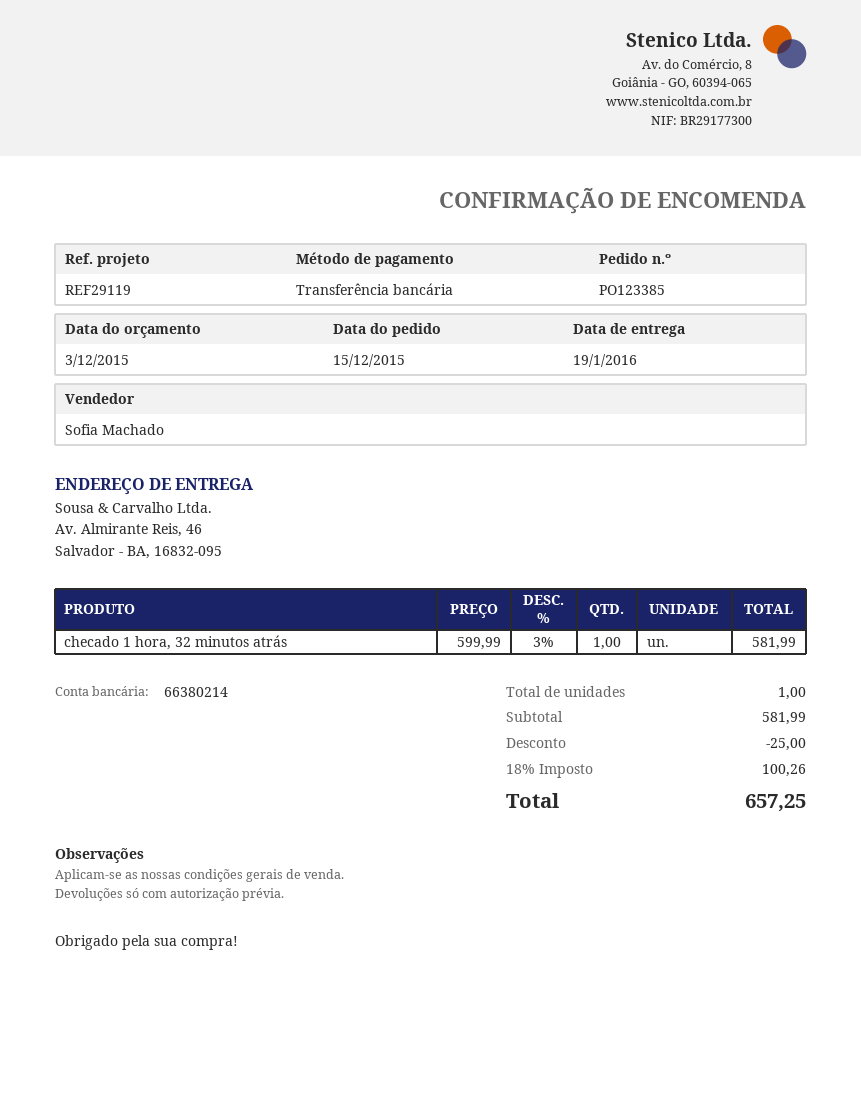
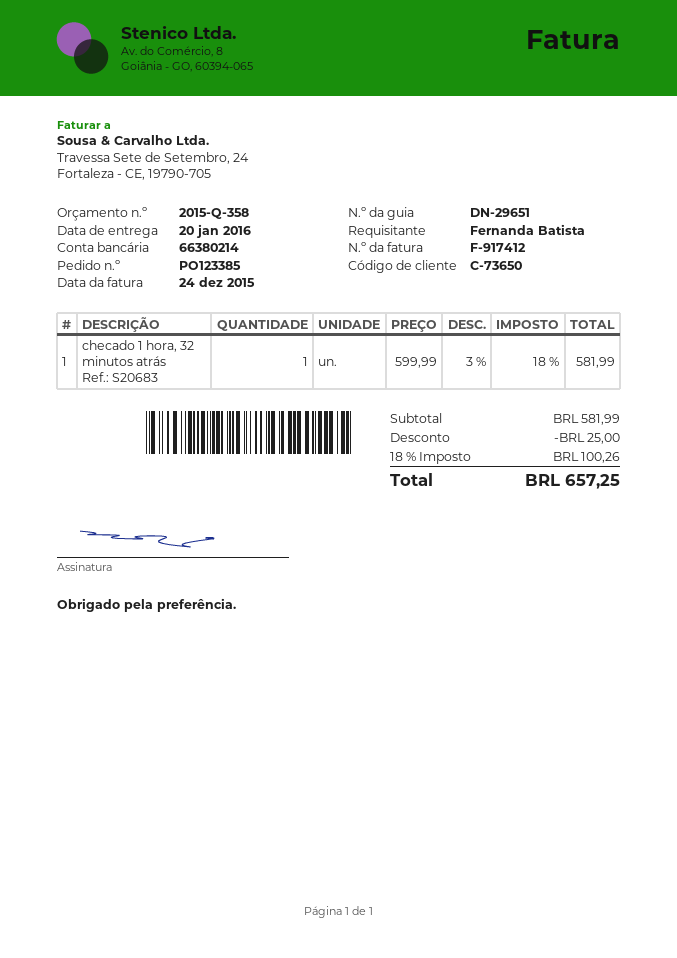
delivery date: 2016-01-19 -> 2016-01-20

